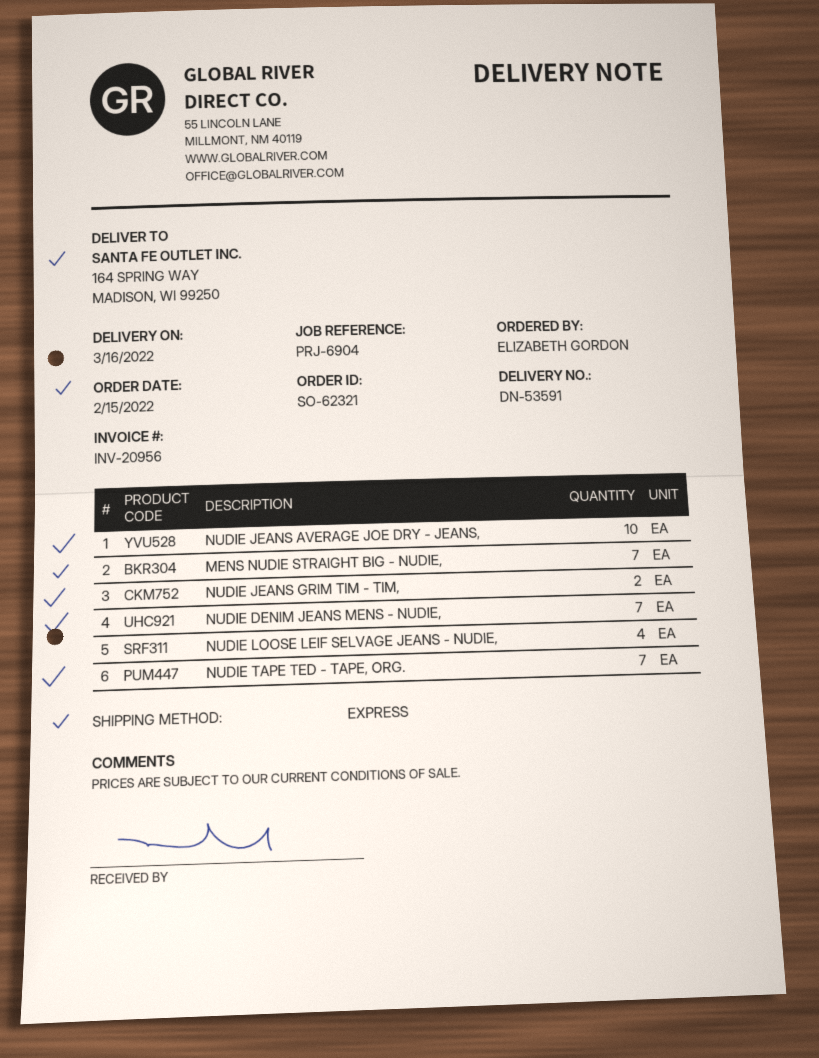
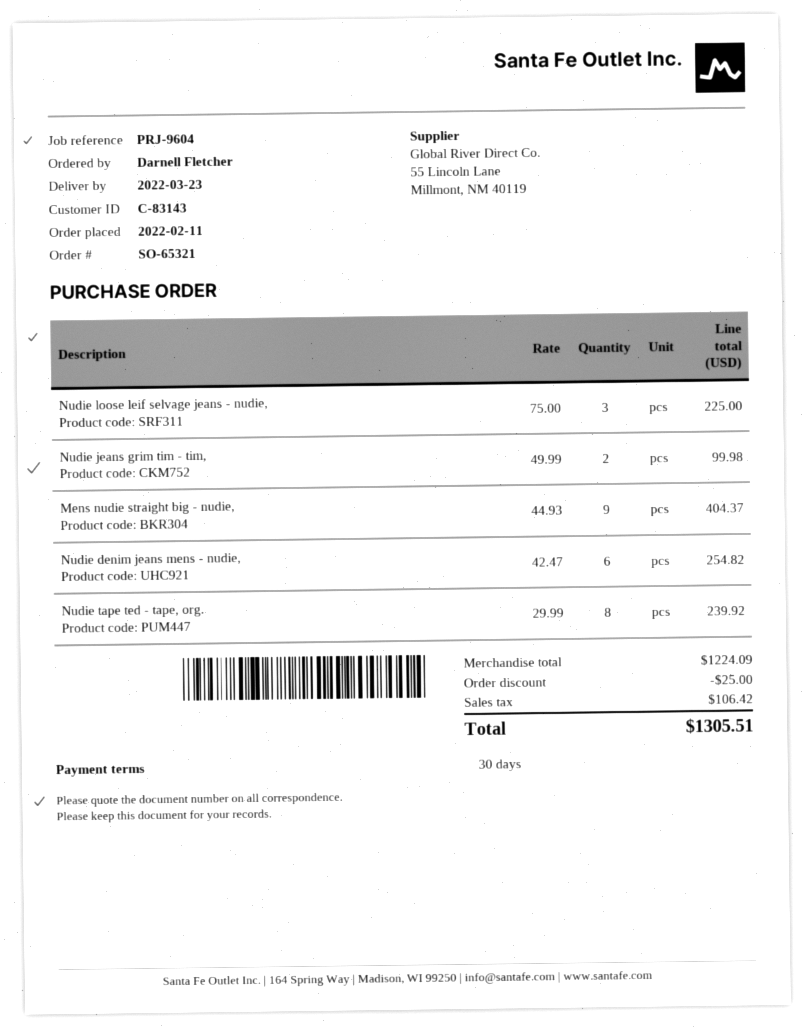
order number: SO-62321 -> SO-65321
order date: 2022-02-15 -> 2022-02-11
delivery date: 2022-03-16 -> 2022-03-23
reference: PRJ-6904 -> PRJ-9604
ordered by: ELIZABETH GORDON -> Darnell Fletcher
NUDIE JEANS AVERAGE JOE DRY - JEANS,: 10 -> none
MENS NUDIE STRAIGHT BIG - NUDIE,: 7 -> 9
NUDIE DENIM JEANS MENS - NUDIE,: 7 -> 6
NUDIE LOOSE LEIF SELVAGE JEANS - NUDIE,: 4 -> 3
NUDIE TAPE TED - TAPE, ORG.: 7 -> 8

